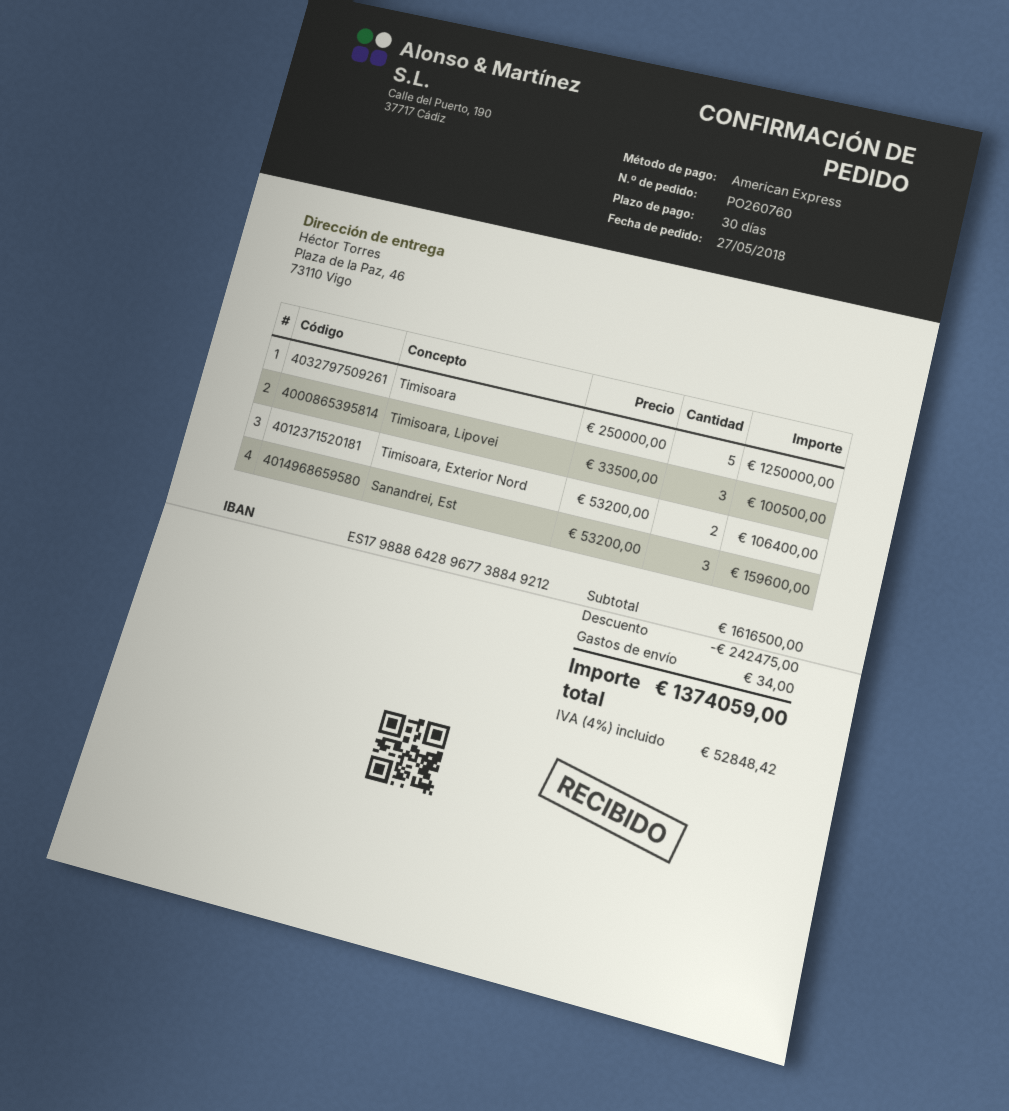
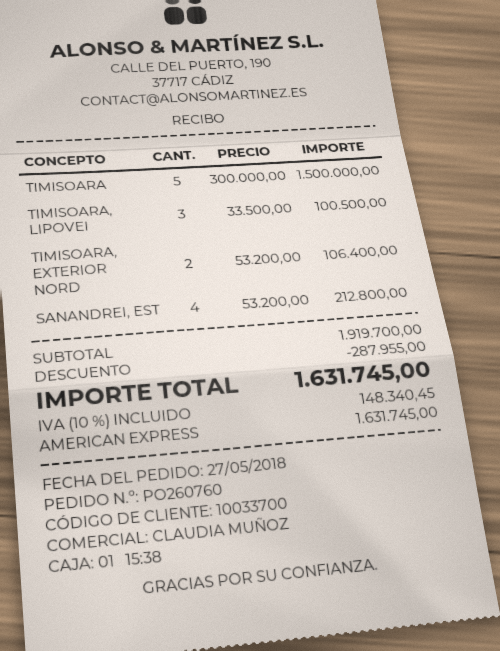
Timisoara: 5 x 250000.00 = 1250000.00 -> 5 x 300000.00 = 1500000.00
Sanandrei, Est: 3 x 53200.00 = 159600.00 -> 4 x 53200.00 = 212800.00
subtotal: 1616500.00 -> 1919700.00
discount: 242475.00 -> 287955.00
shipping: 34.00 -> none
tax: 4% = 52848.42 -> 10% = 148340.45
total: 1374059.00 -> 1631745.00

